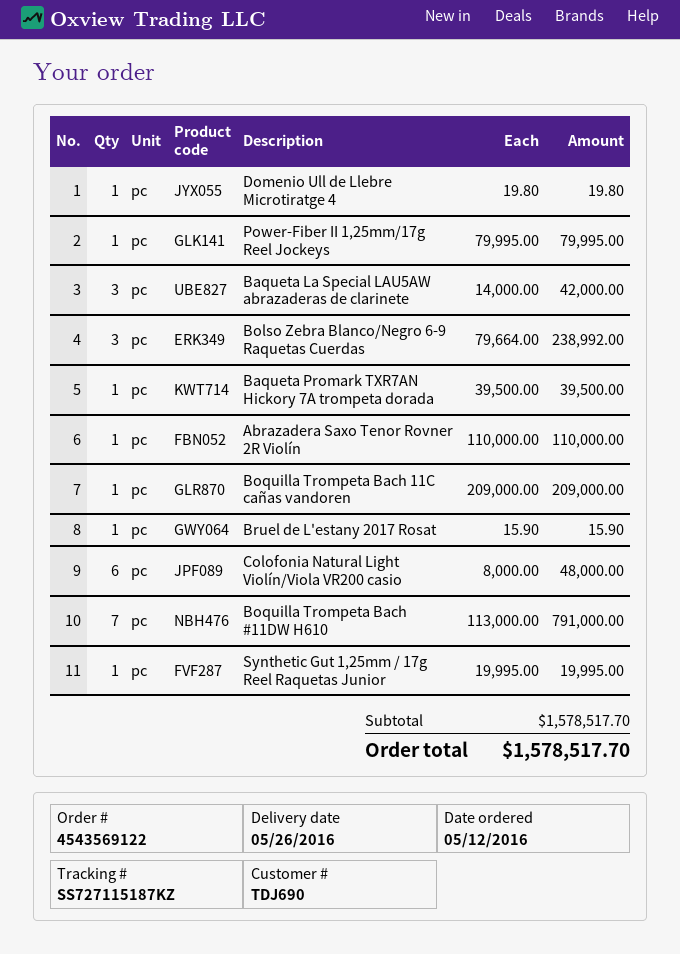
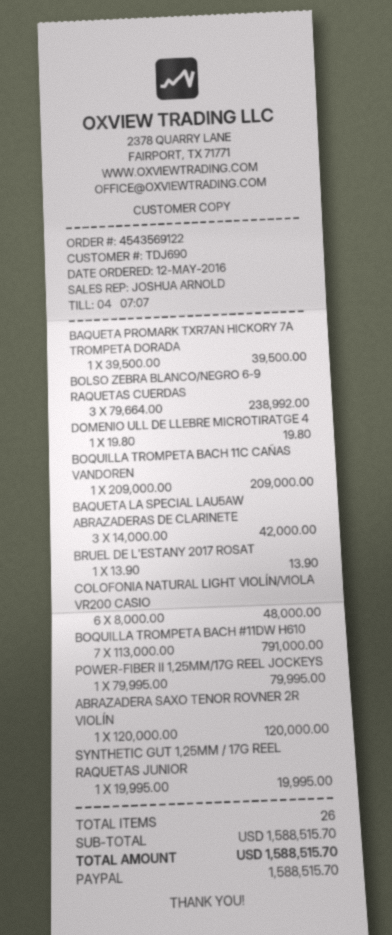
Abrazadera Saxo Tenor Rovner 2R Violín: 1 x 110000.00 = 110000.00 -> 1 x 120000.00 = 120000.00
Bruel de L'estany 2017 Rosat: 1 x 15.90 = 15.90 -> 1 x 13.90 = 13.90
subtotal: 1578517.70 -> 1588515.70
total: 1578517.70 -> 1588515.70

